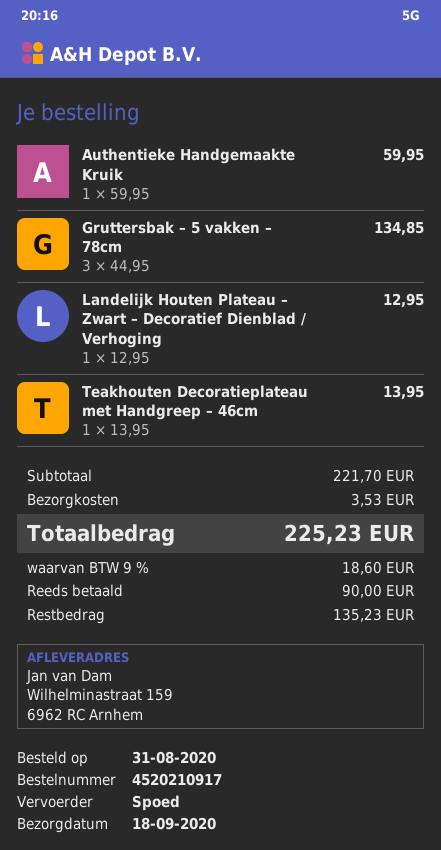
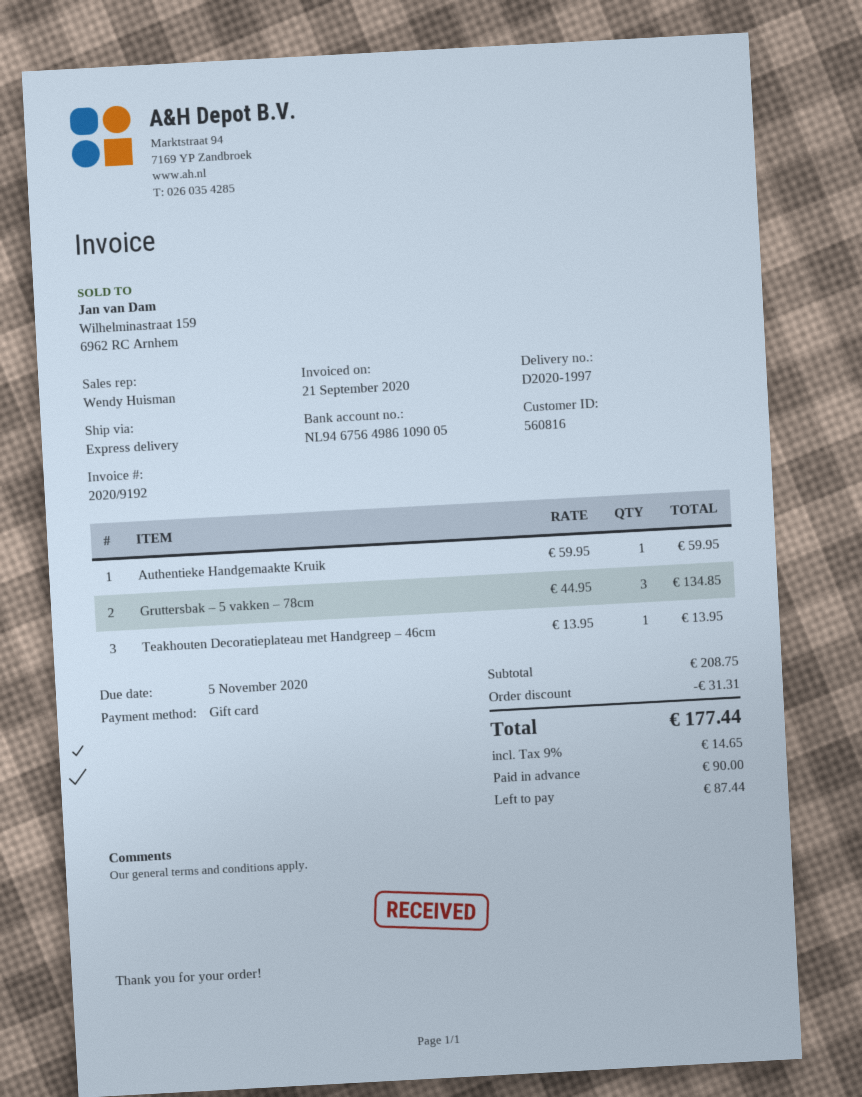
Landelijk Houten Plateau – Zwart – Decoratief Dienblad / Verhoging: 1 x 12.95 = 12.95 -> none
subtotal: 221.70 -> 208.75
discount: none -> 31.31
shipping: 3.53 -> none
tax: 9% = 18.60 -> 9% = 14.65
total: 225.23 -> 177.44
balance: 135.23 -> 87.44

